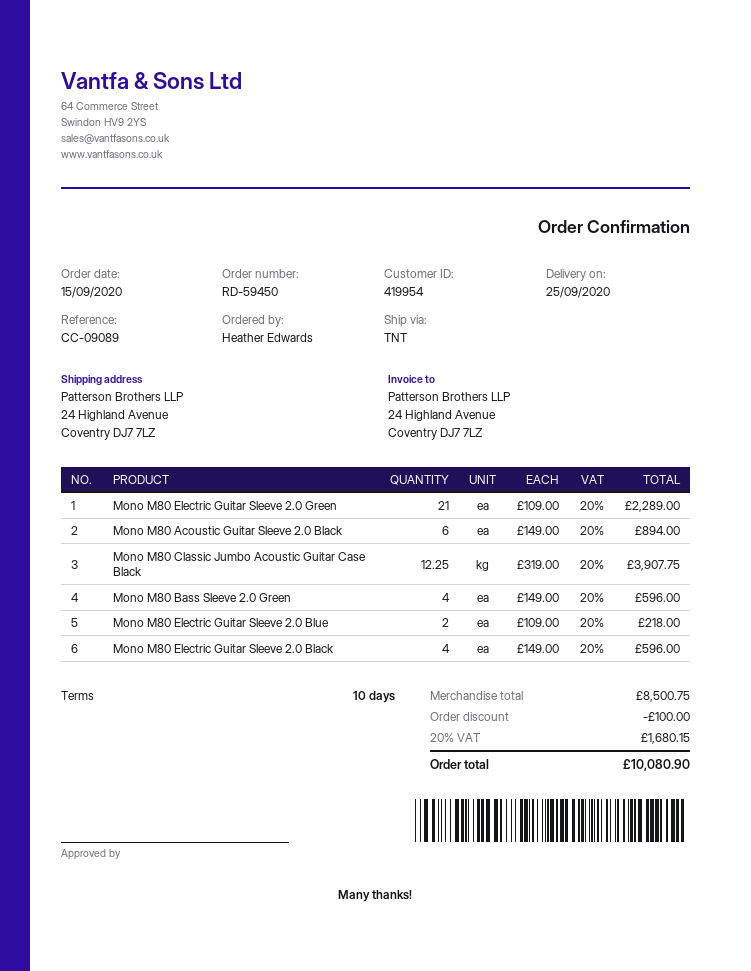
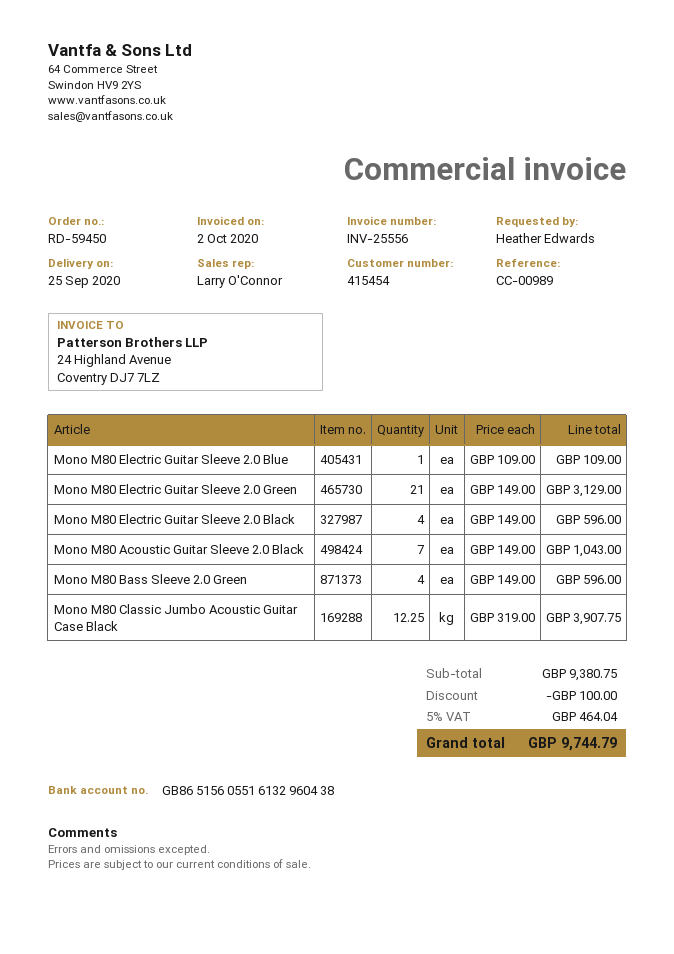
customer number: 419954 -> 415454
reference: CC-09089 -> CC-00989
Mono M80 Electric Guitar Sleeve 2.0 Green: 21 x 109.00 = 2289.00 -> 21 x 149.00 = 3129.00
Mono M80 Acoustic Guitar Sleeve 2.0 Black: 6 x 149.00 = 894.00 -> 7 x 149.00 = 1043.00
Mono M80 Electric Guitar Sleeve 2.0 Blue: 2 x 109.00 = 218.00 -> 1 x 109.00 = 109.00
subtotal: 8500.75 -> 9380.75
tax: 20% = 1680.15 -> 5% = 464.04
total: 10080.90 -> 9744.79

